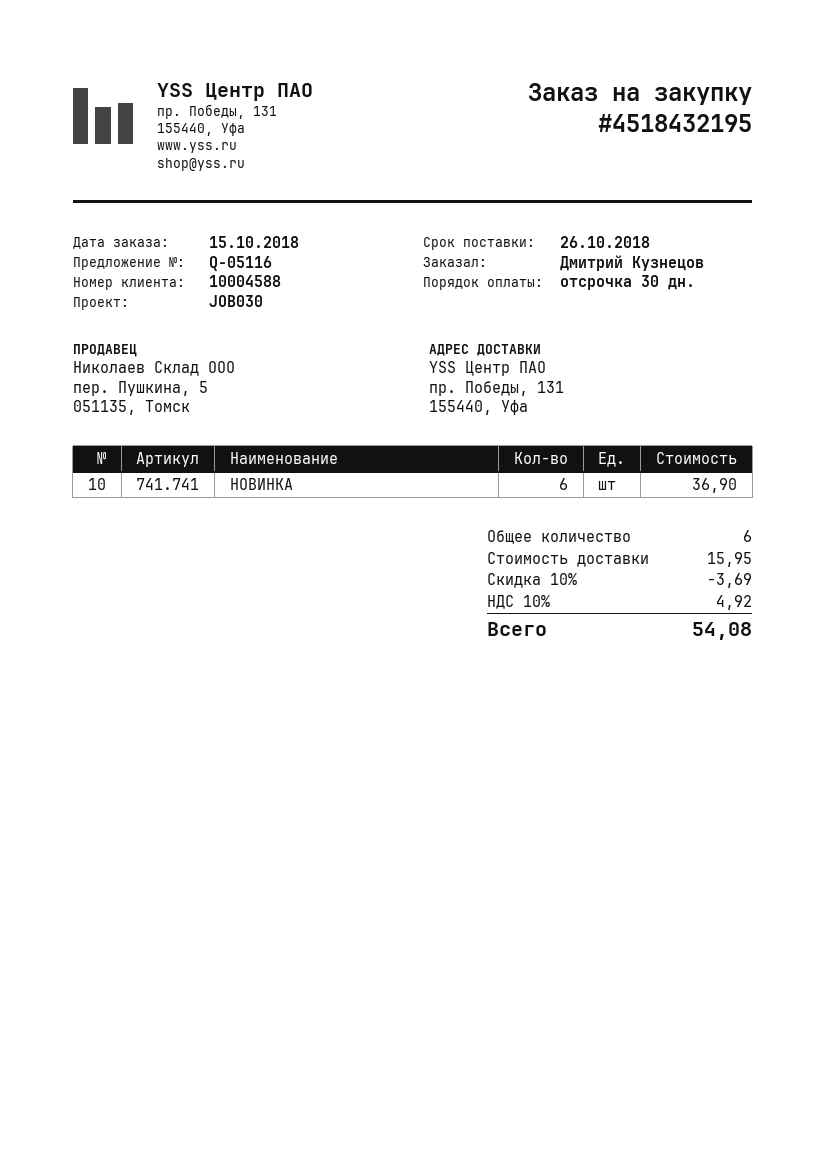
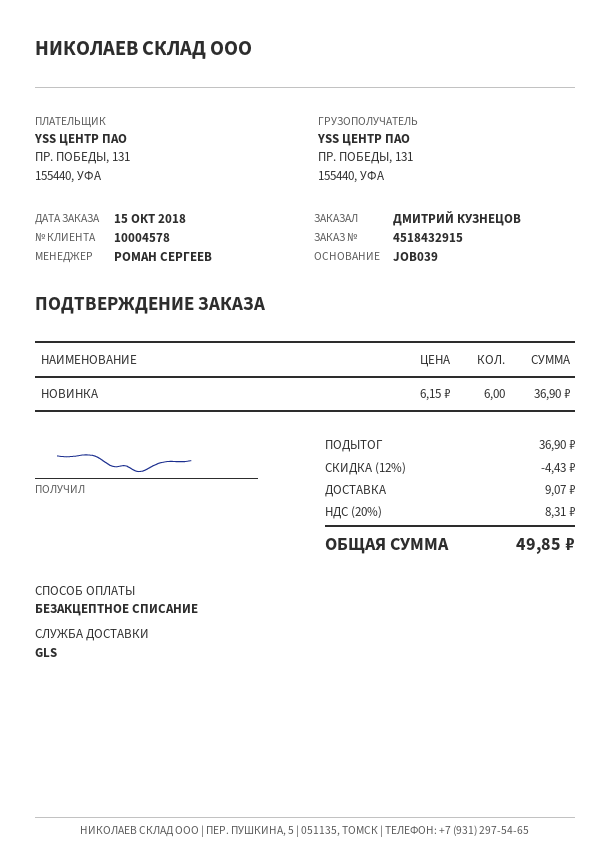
order number: 4518432195 -> 4518432915
customer number: 10004588 -> 10004578
reference: JOB030 -> JOB039
discount: 10% = 3.69 -> 12% = 4.43
shipping: 15.95 -> 9.07
tax: 10% = 4.92 -> 20% = 8.31
total: 54.08 -> 49.85

